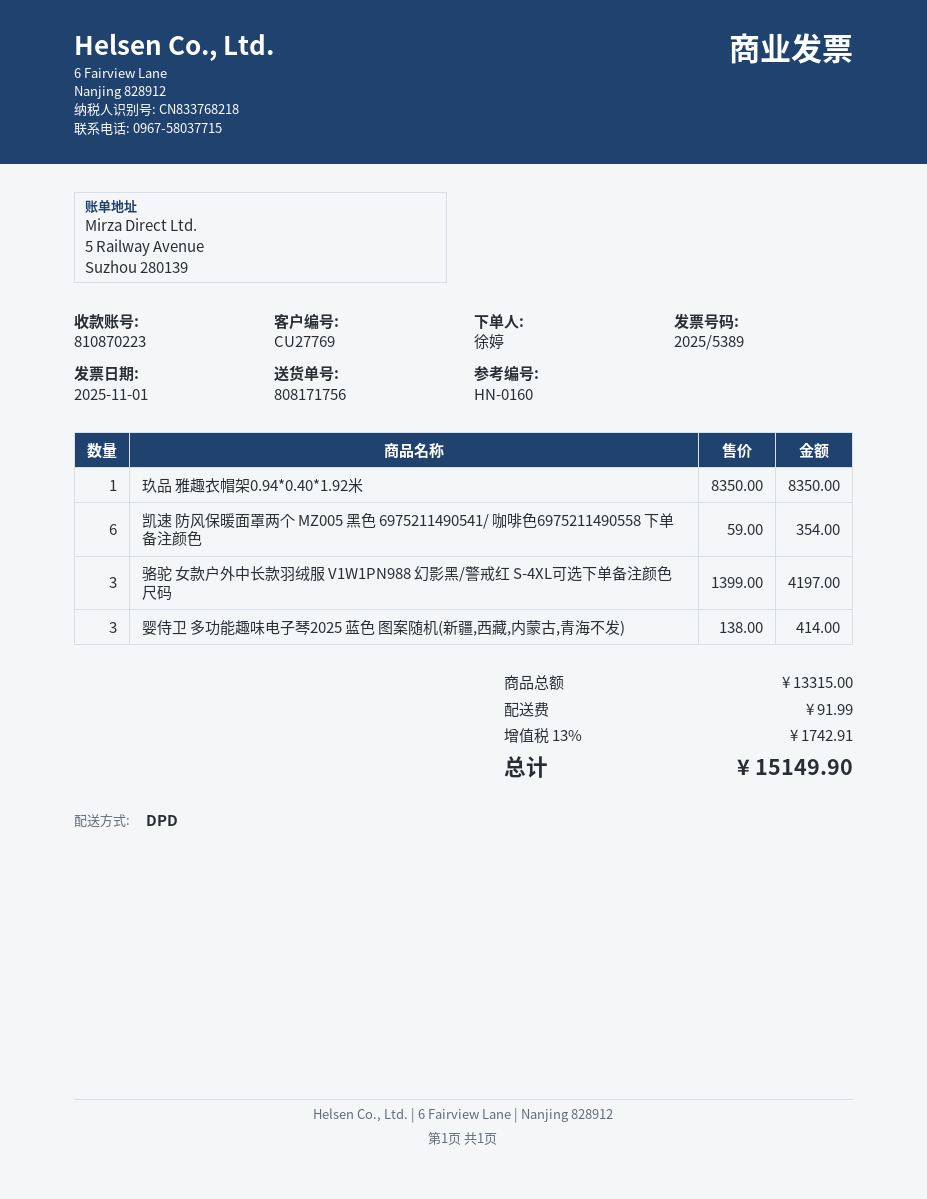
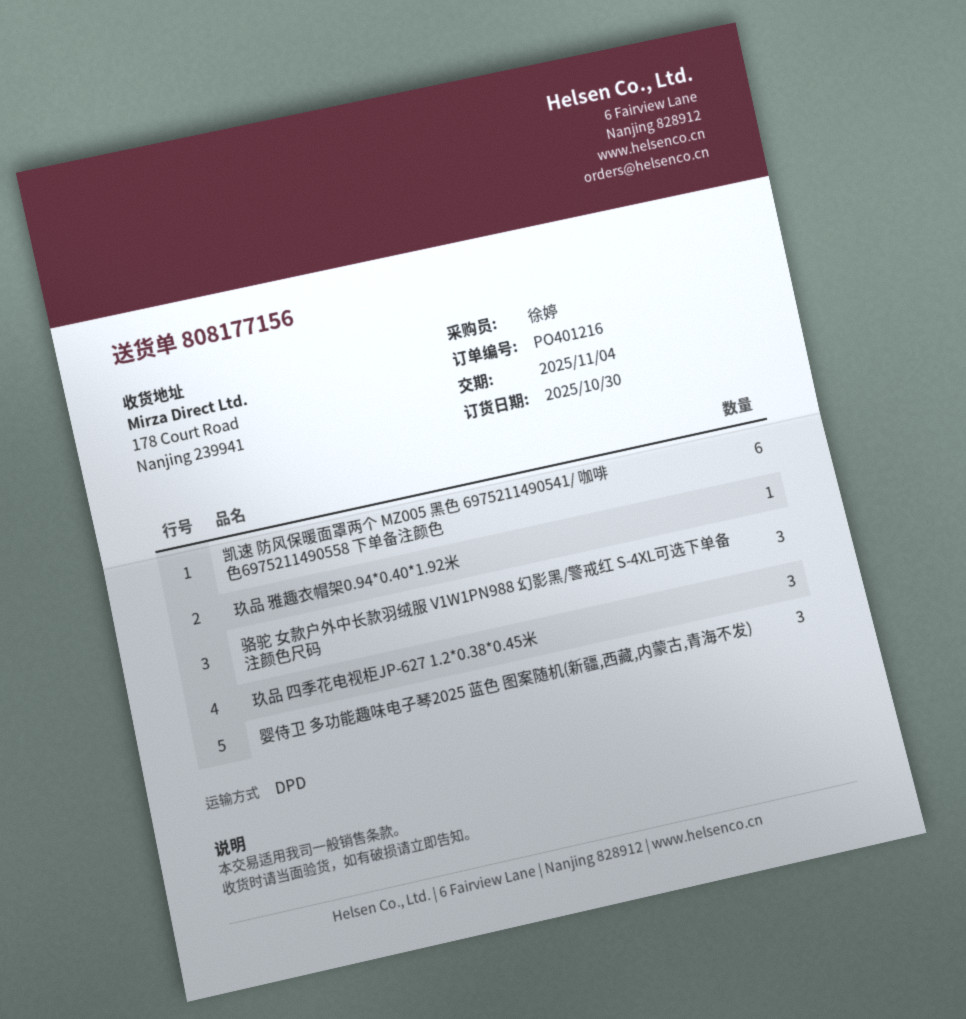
delivery note number: 808171756 -> 808177156
玖品 四季花电视柜JP-627 1.2*0.38*0.45米: none -> 3

